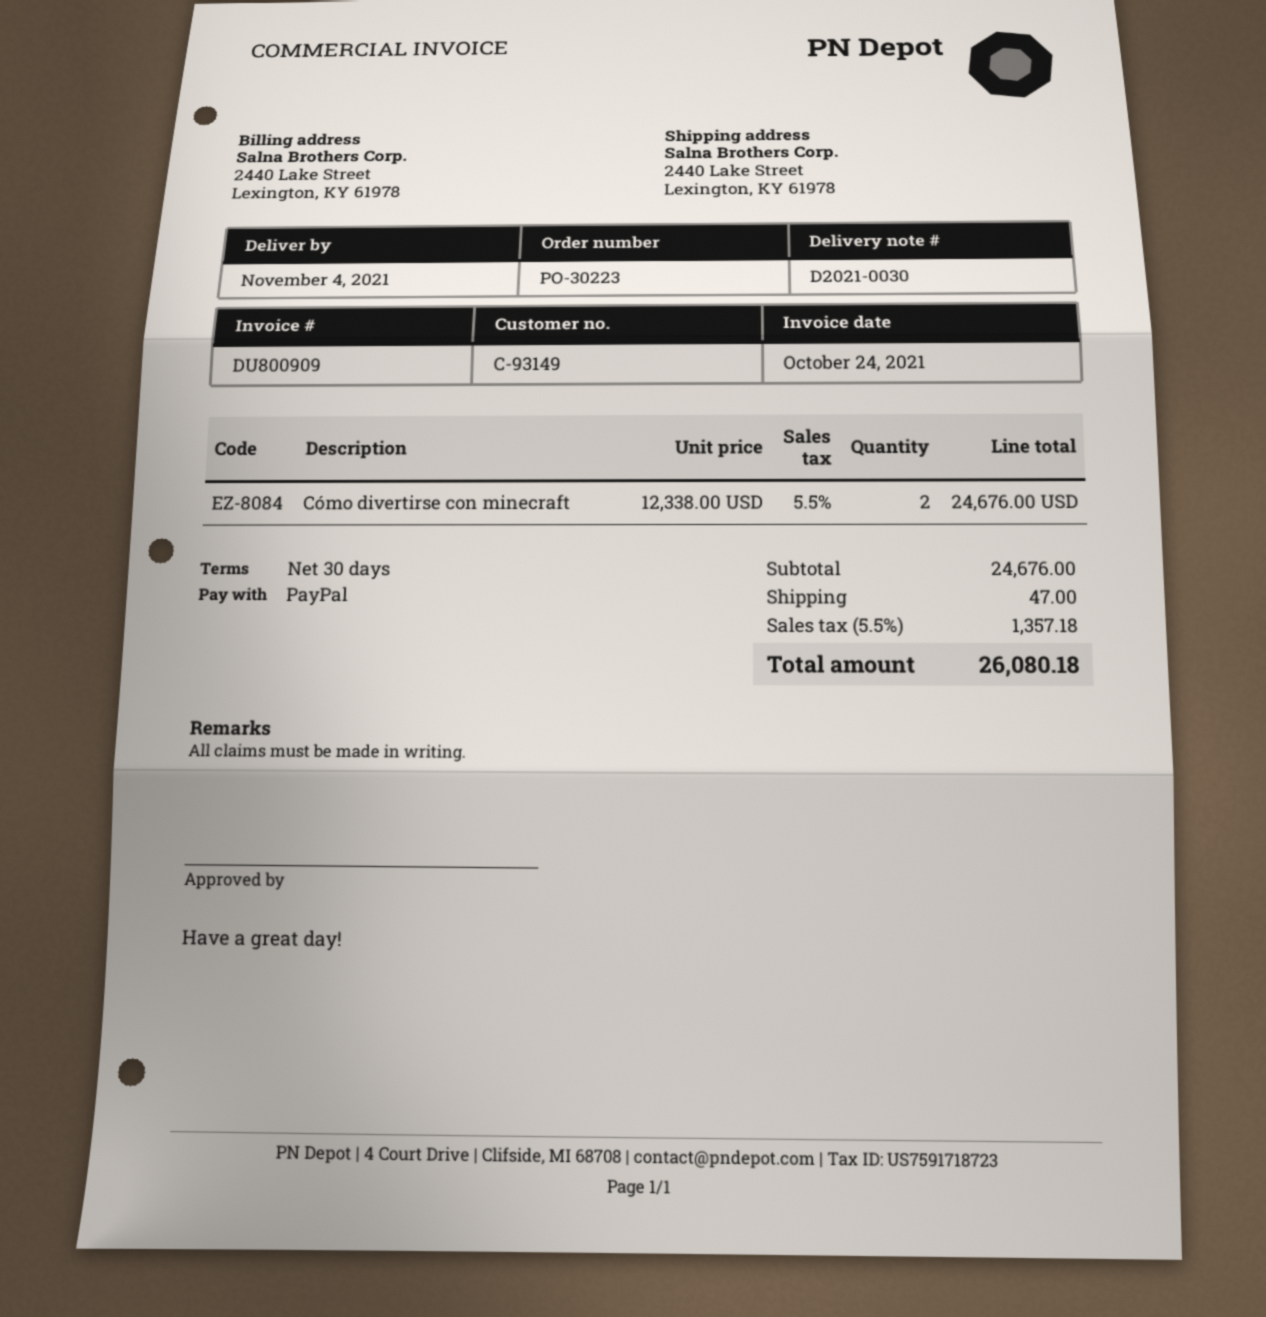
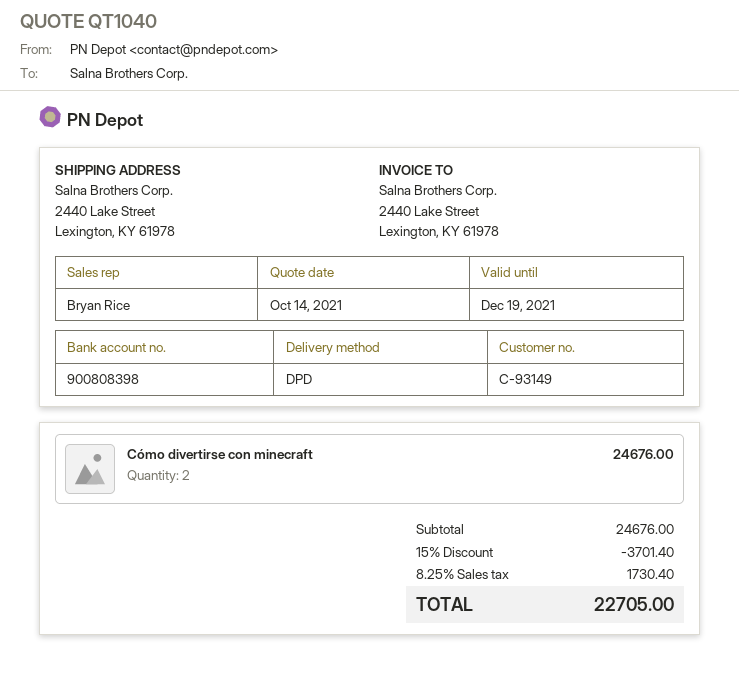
discount: none -> 15% = 3701.40
shipping: 47.00 -> none
tax: 5.5% = 1357.18 -> 8.25% = 1730.40
total: 26080.18 -> 22705.00

